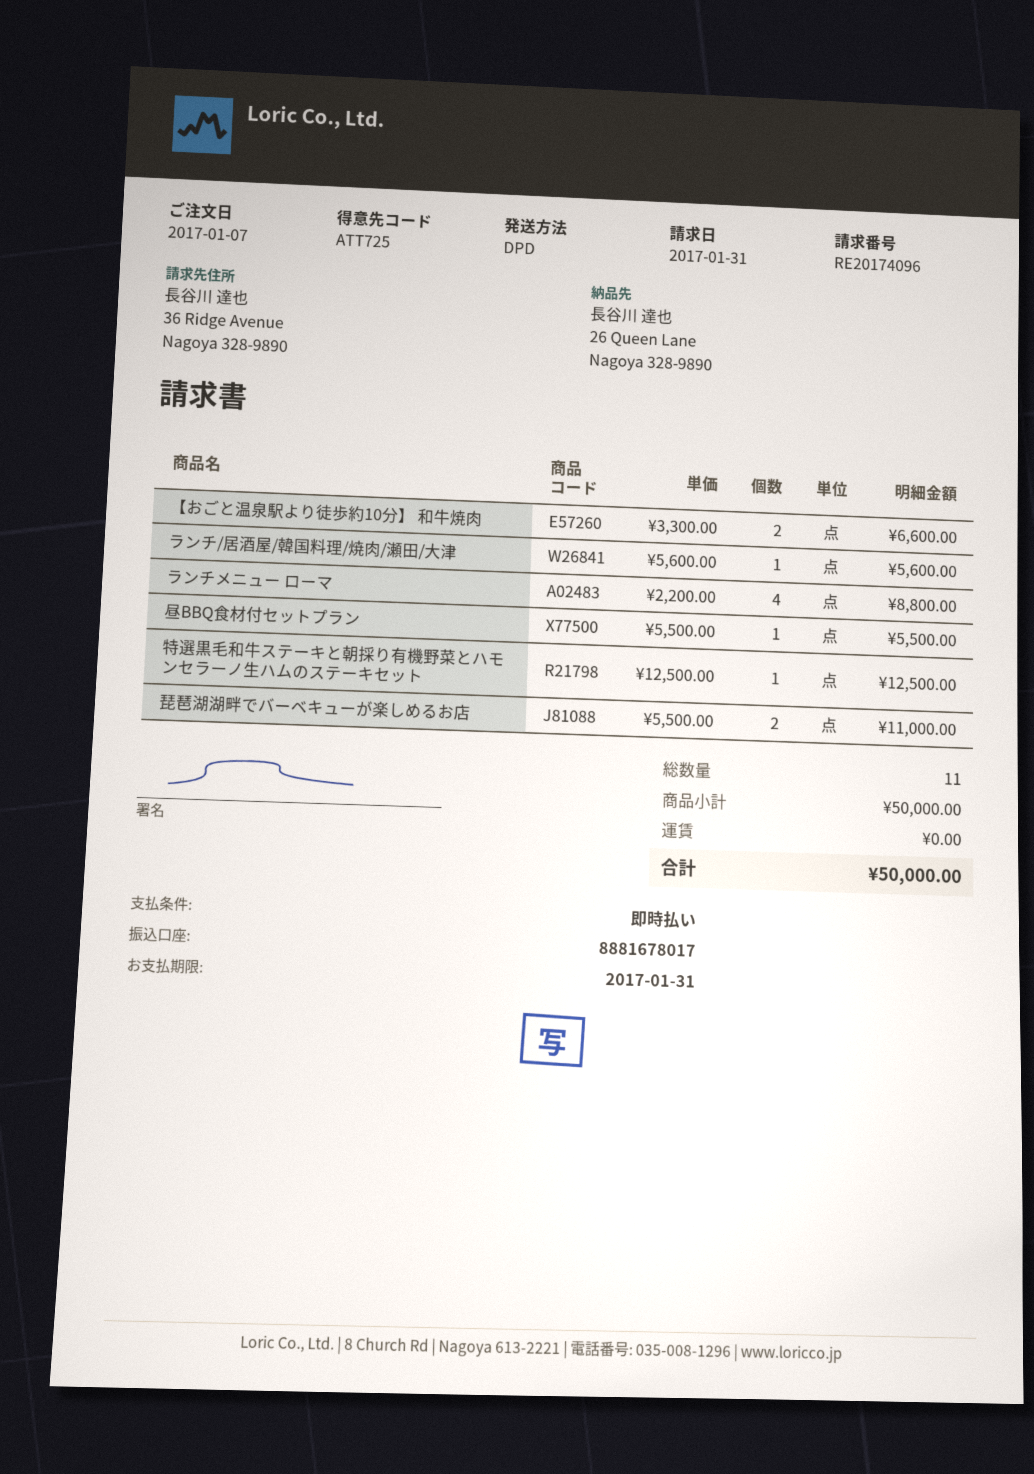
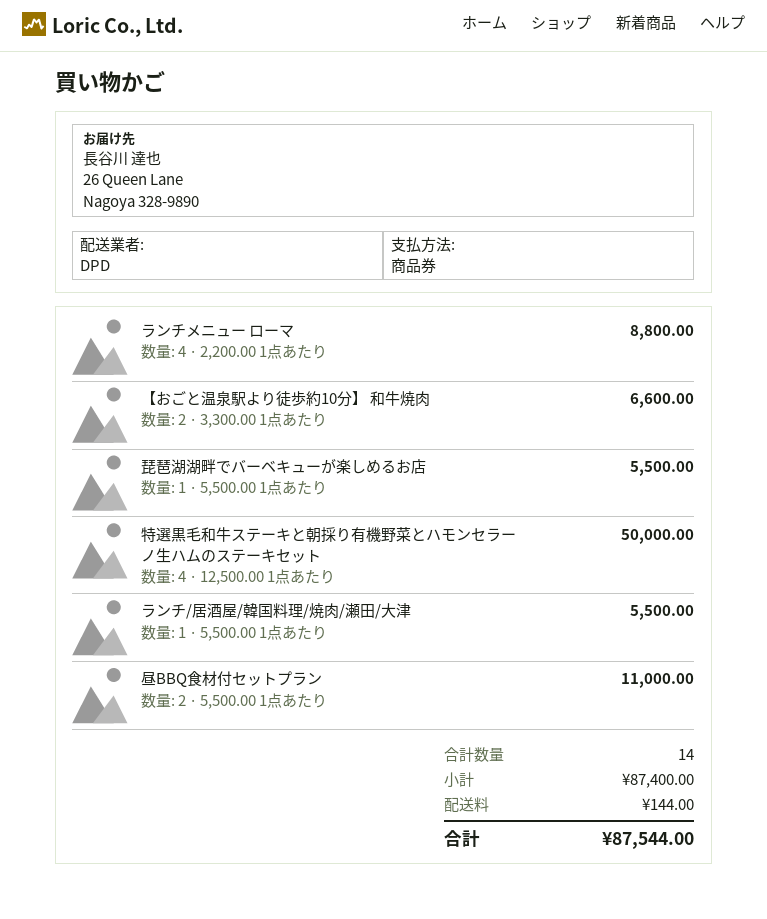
ランチ/居酒屋/韓国料理/焼肉/瀬田/大津: 1 x 5600.00 = 5600.00 -> 1 x 5500.00 = 5500.00
昼BBQ食材付セットプラン: 1 x 5500.00 = 5500.00 -> 2 x 5500.00 = 11000.00
特選黒毛和牛ステーキと朝採り有機野菜とハモンセラーノ生ハムのステーキセット: 1 x 12500.00 = 12500.00 -> 4 x 12500.00 = 50000.00
琵琶湖湖畔でバーベキューが楽しめるお店: 2 x 5500.00 = 11000.00 -> 1 x 5500.00 = 5500.00
total quantity: 11 -> 14
subtotal: 50000.00 -> 87400.00
shipping: 0.00 -> 144.00
total: 50000.00 -> 87544.00

